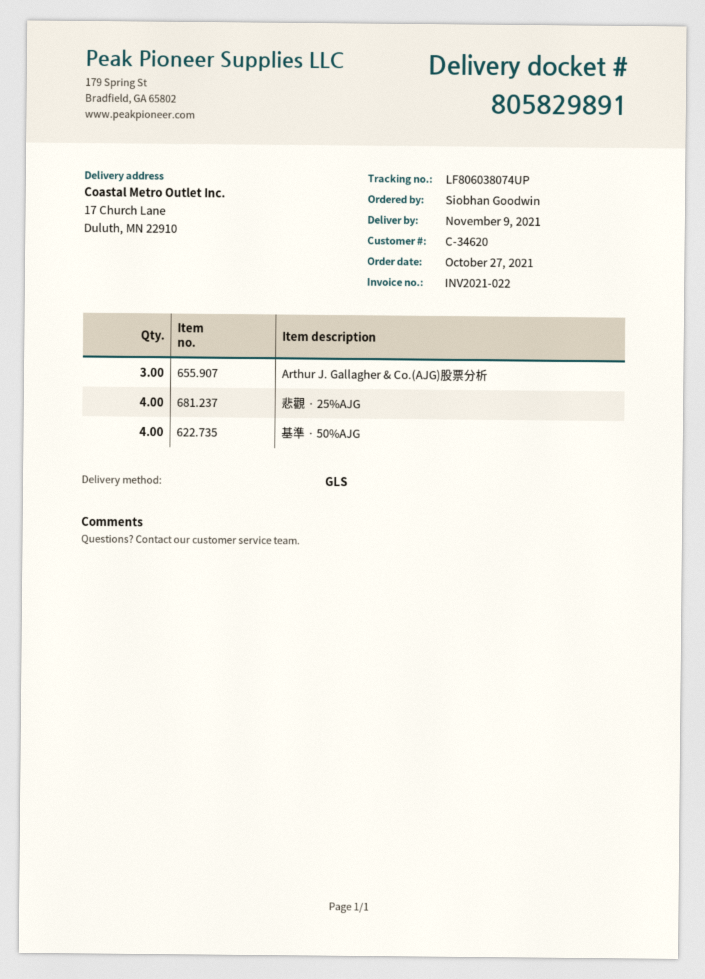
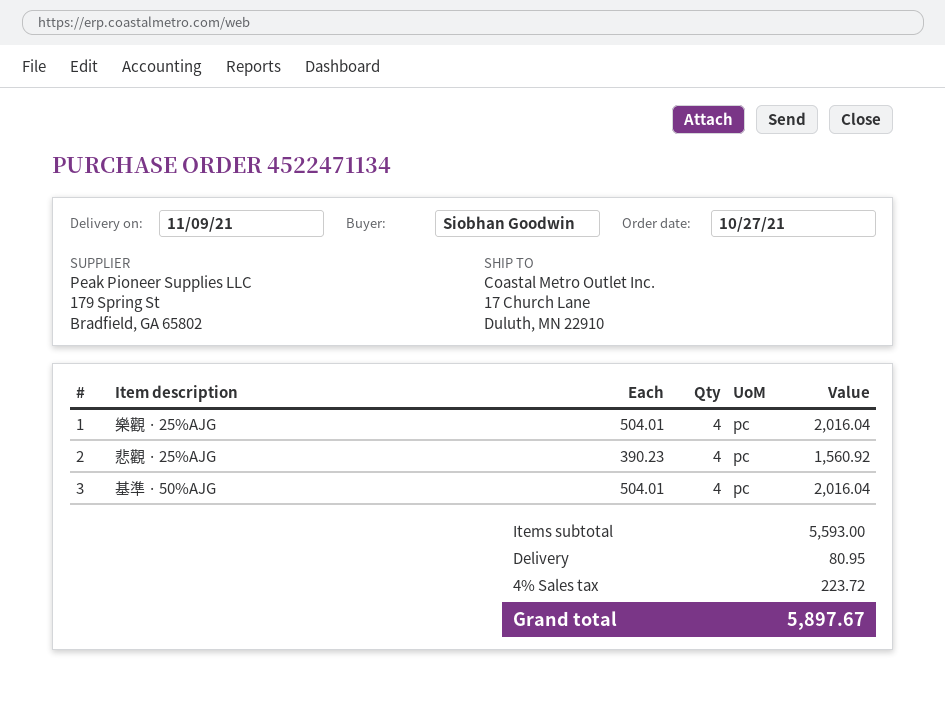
Arthur J. Gallagher & Co.(AJG)股票分析: 3 -> none
樂觀 · 25%AJG: none -> 4

